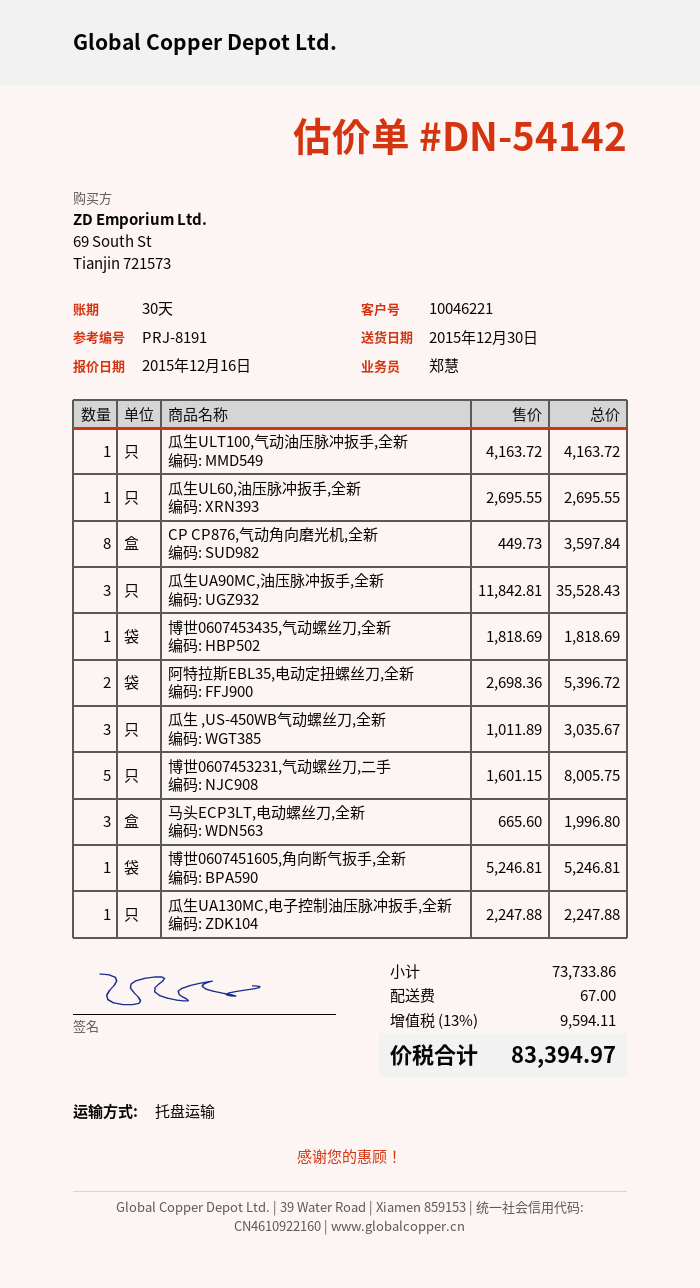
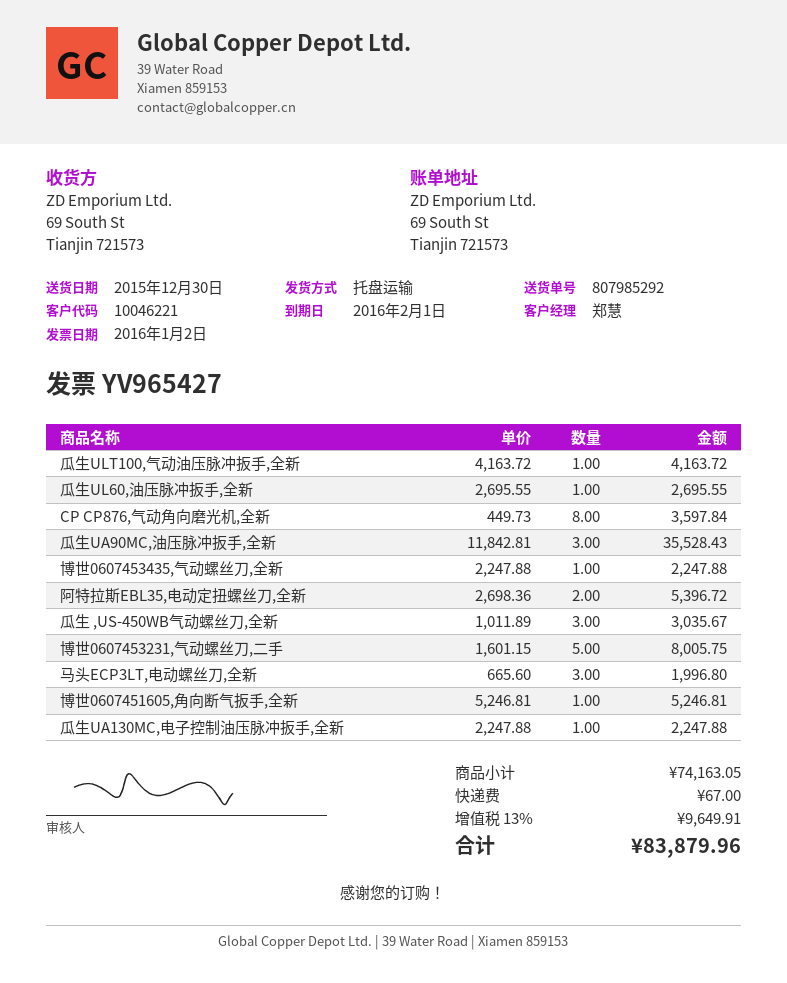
博世0607453435,气动螺丝刀,全新: 1 x 1818.69 = 1818.69 -> 1 x 2247.88 = 2247.88
subtotal: 73733.86 -> 74163.05
tax: 13% = 9594.11 -> 13% = 9649.91
total: 83394.97 -> 83879.96

